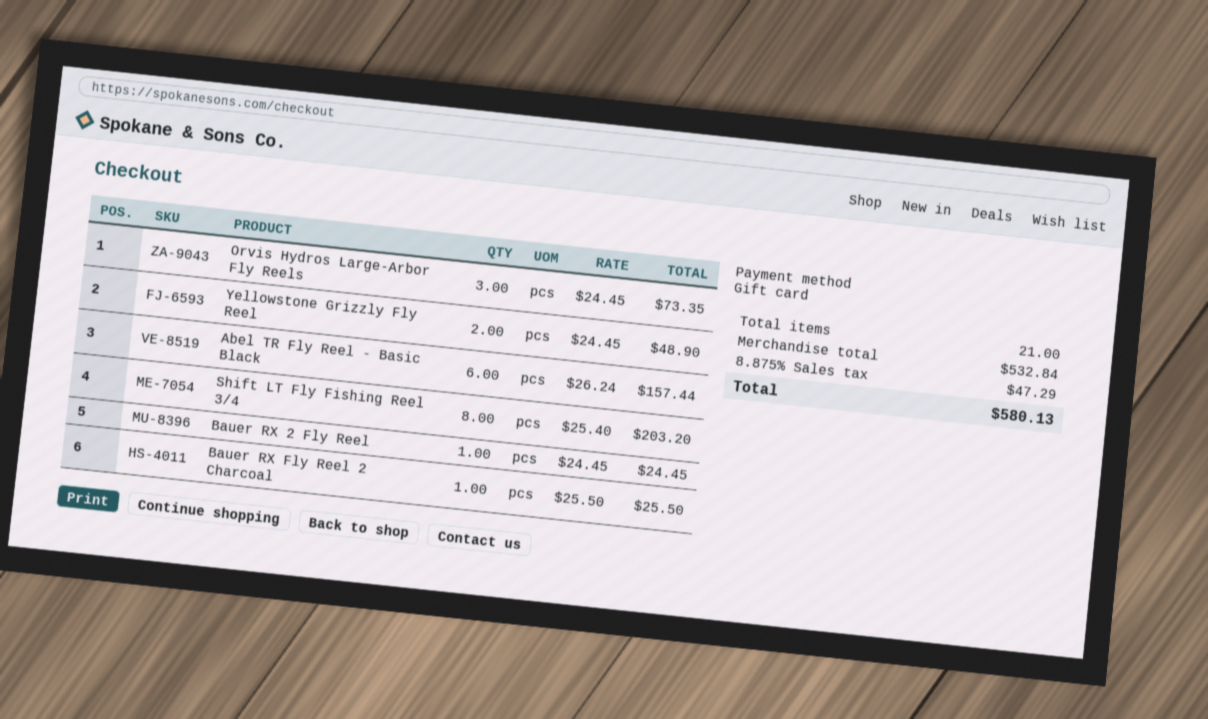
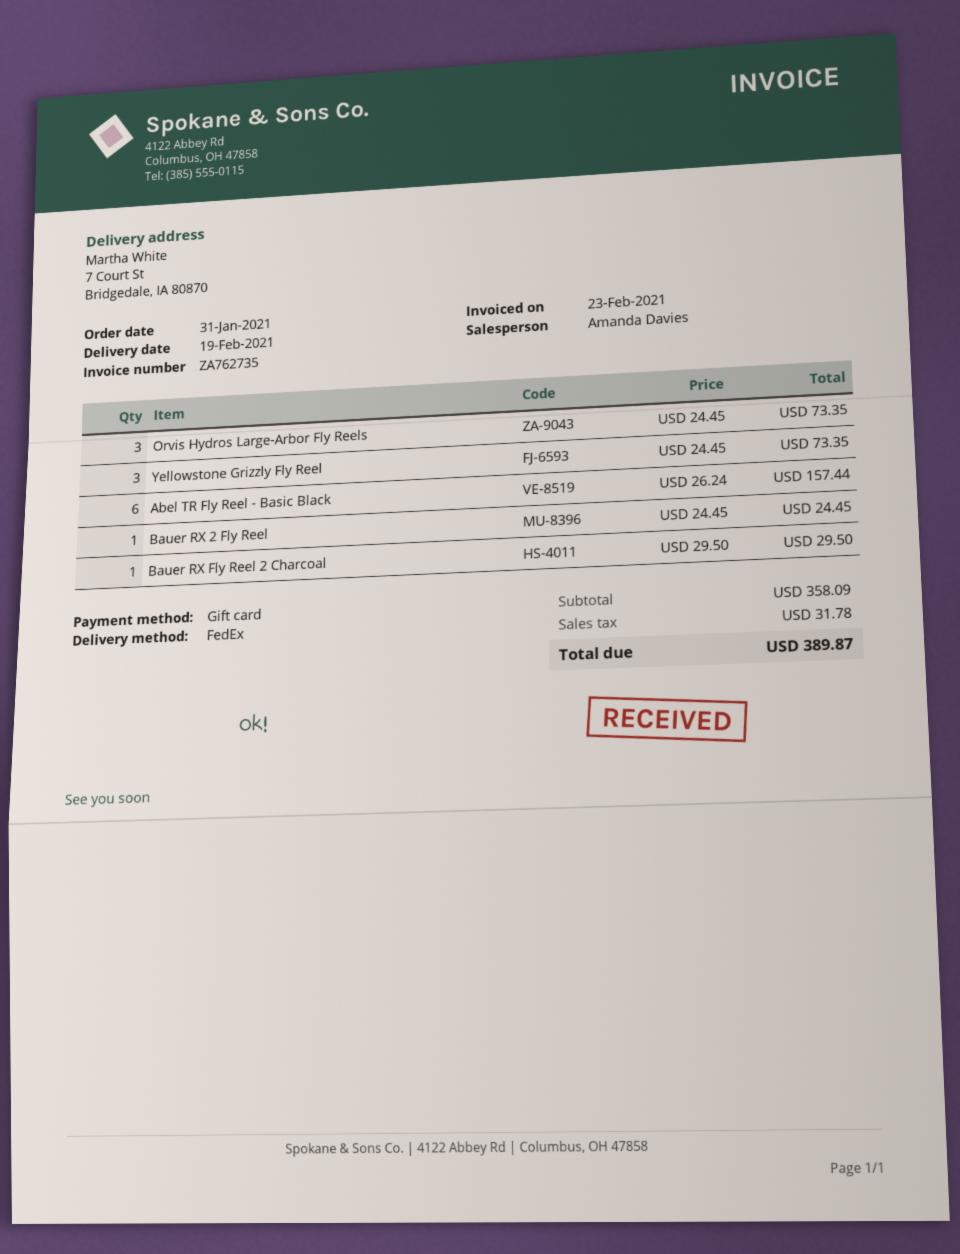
Yellowstone Grizzly Fly Reel: 2 x 24.45 = 48.90 -> 3 x 24.45 = 73.35
Shift LT Fly Fishing Reel 3/4: 8 x 25.40 = 203.20 -> none
Bauer RX Fly Reel 2 Charcoal: 1 x 25.50 = 25.50 -> 1 x 29.50 = 29.50
subtotal: 532.84 -> 358.09
tax: 47.29 -> 31.78
total: 580.13 -> 389.87

